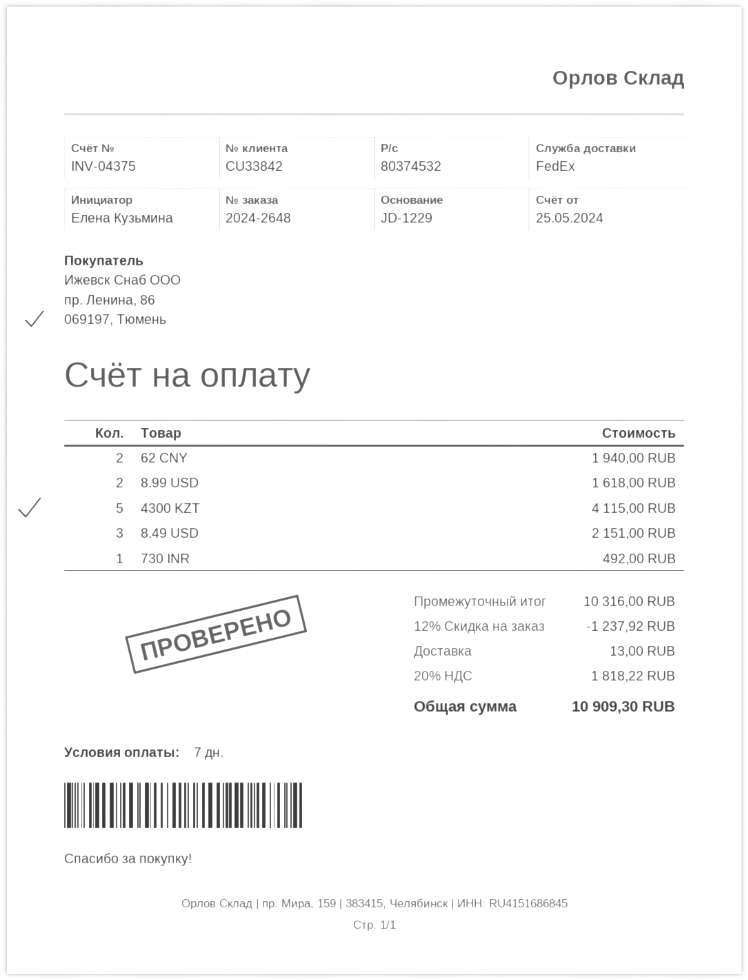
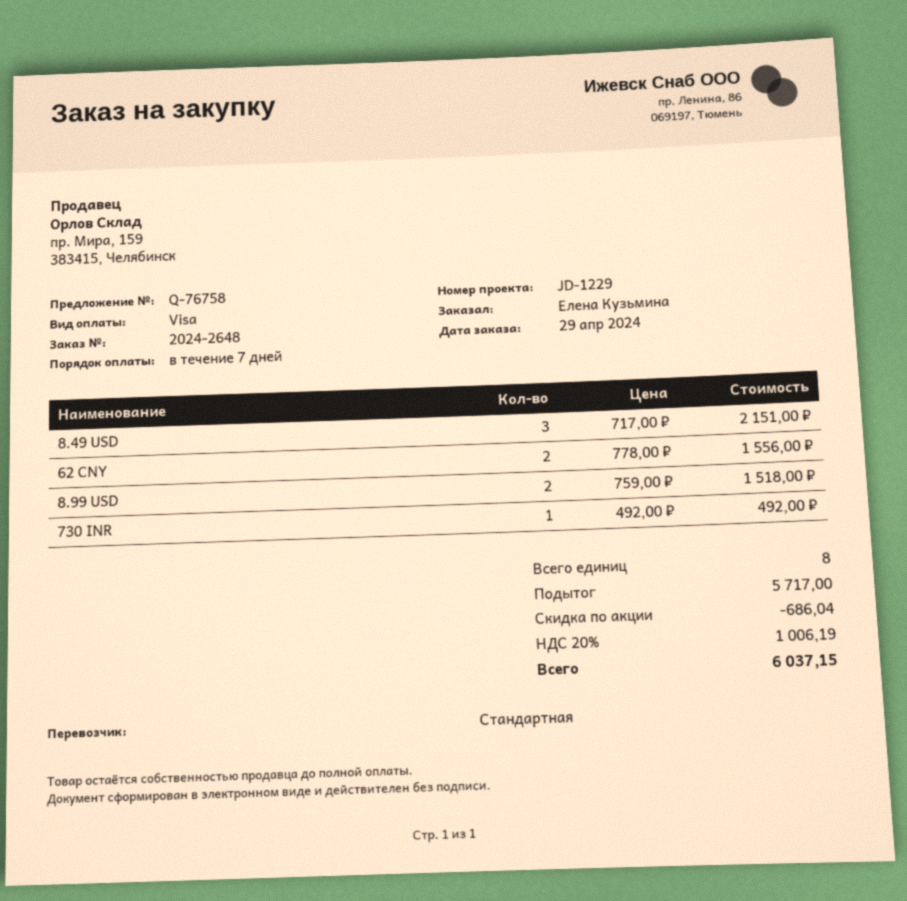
shipping method: FedEx -> standard
62 CNY: 2 for 1940.00 -> 2 for 1556.00
8.99 USD: 2 for 1618.00 -> 2 for 1518.00
4300 KZT: 5 for 4115.00 -> none
subtotal: 10316.00 -> 5717.00
discount: 1237.92 -> 686.04
shipping: 13.00 -> none
tax: 20% = 1818.22 -> 20% = 1006.19
total: 10909.30 -> 6037.15

